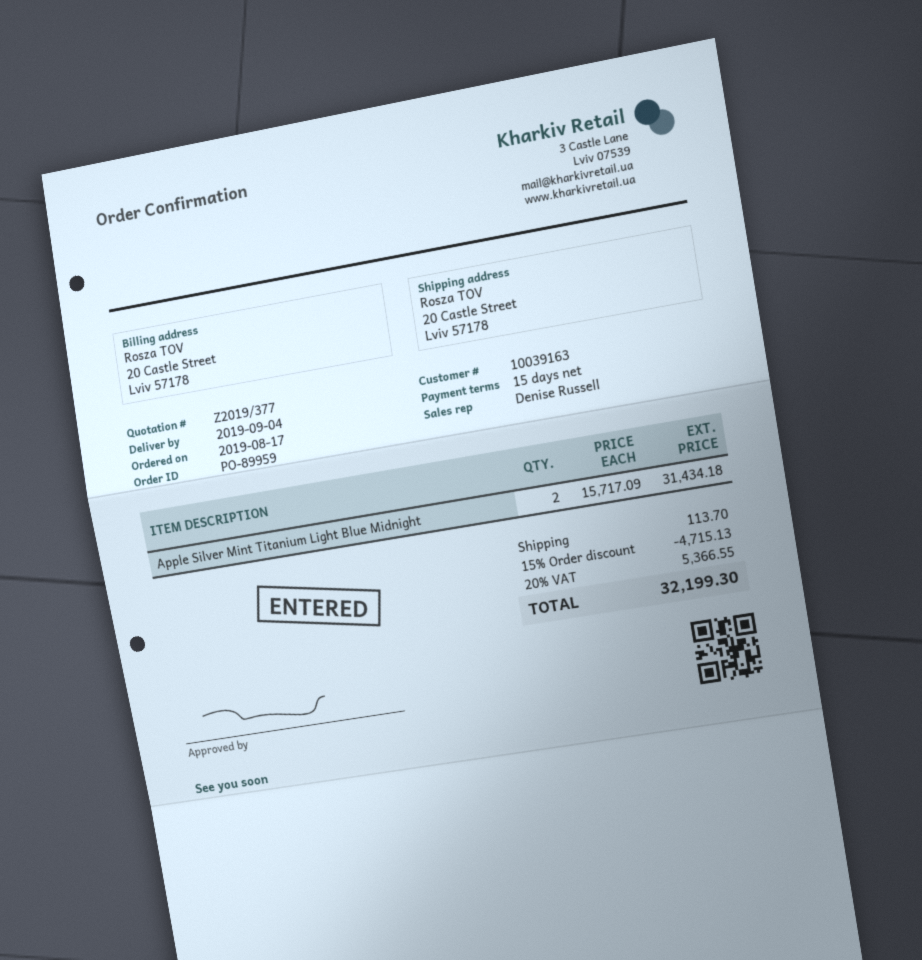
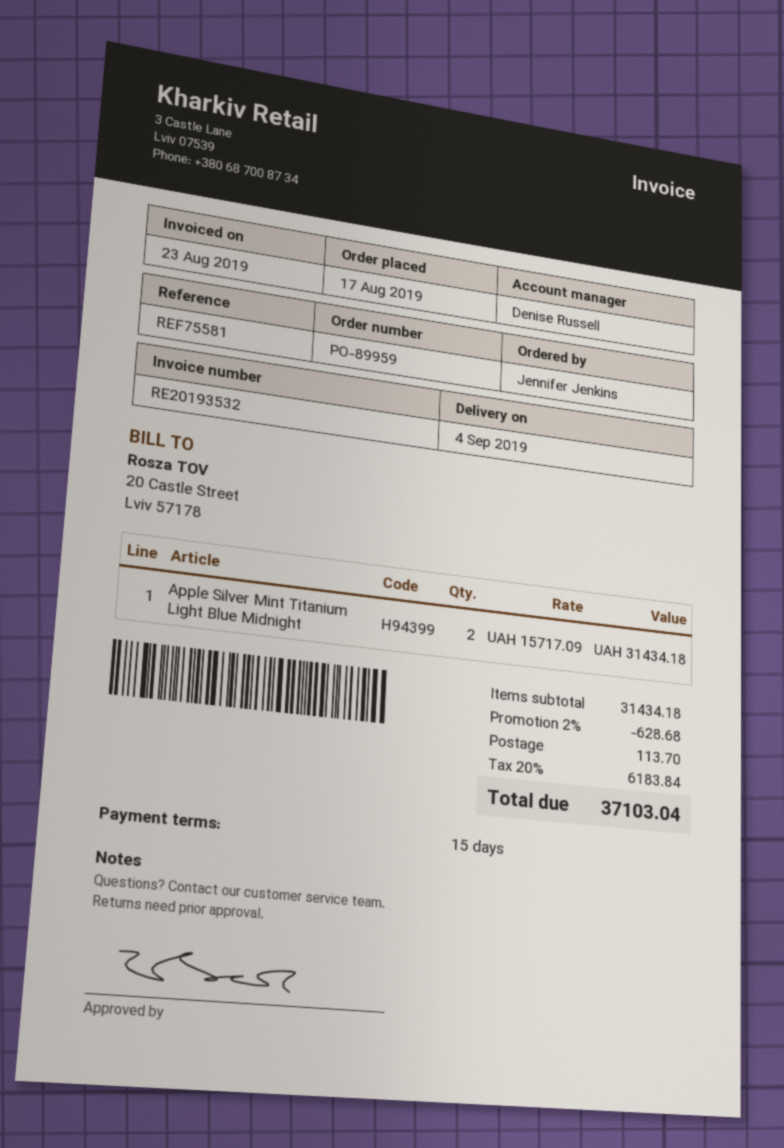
discount: 15% = 4715.13 -> 2% = 628.68
tax: 20% = 5366.55 -> 20% = 6183.84
total: 32199.30 -> 37103.04

